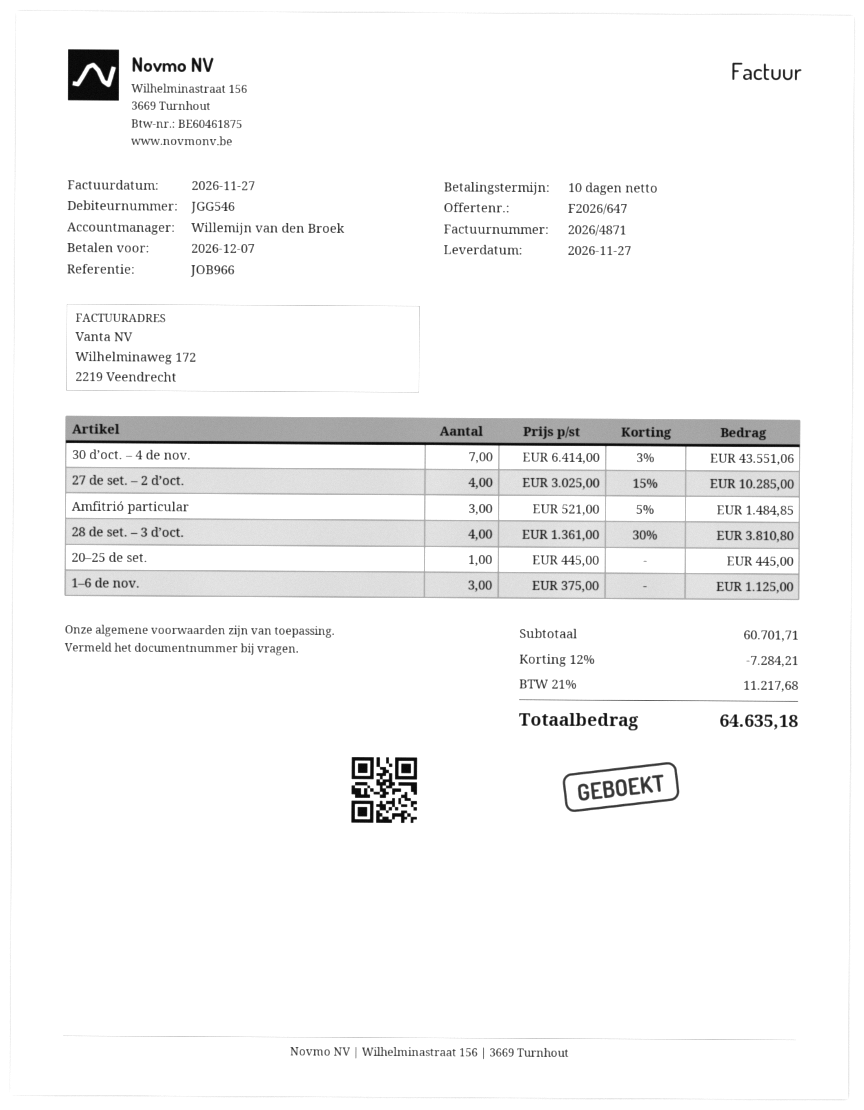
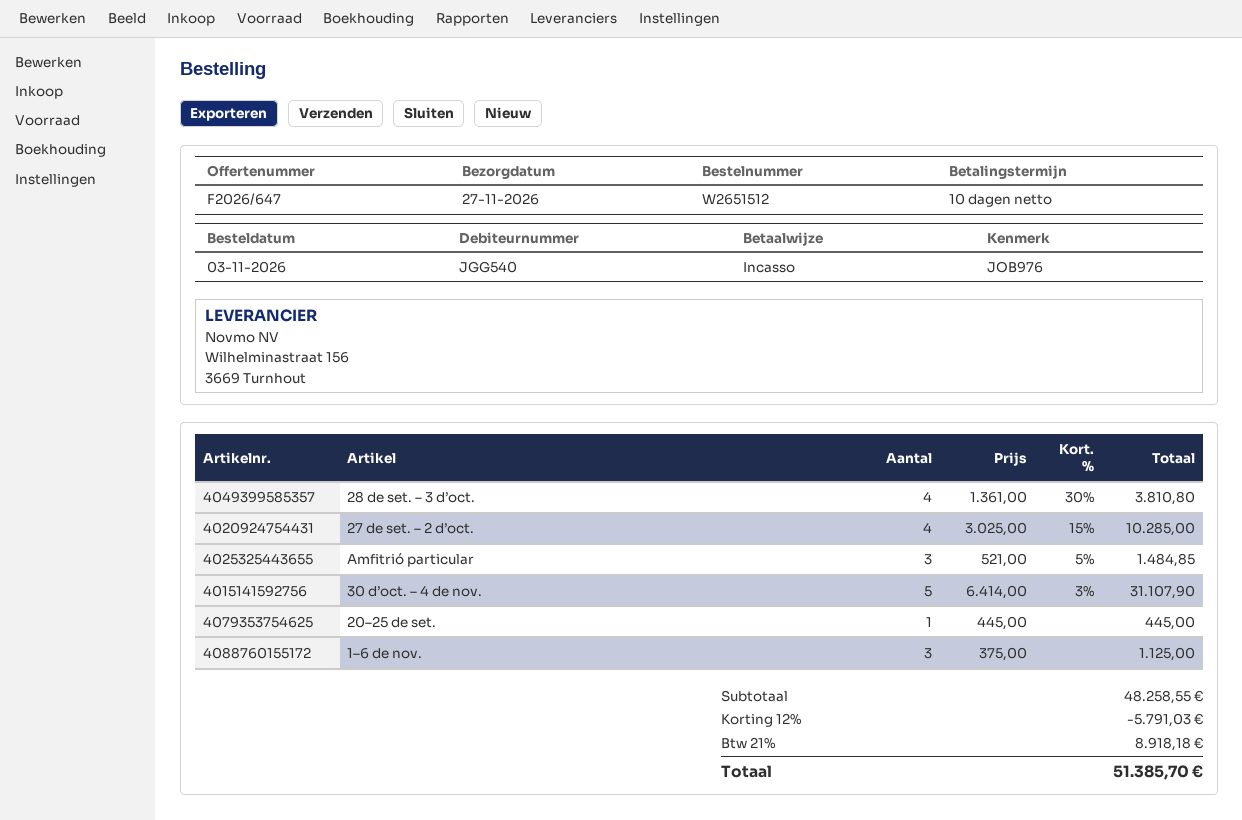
customer number: JGG546 -> JGG540
reference: JOB966 -> JOB976
30 d’oct. – 4 de nov.: 7 x 6414.00 - 3% = 43551.06 -> 5 x 6414.00 - 3% = 31107.90
subtotal: 60701.71 -> 48258.55
discount: 12% = 7284.21 -> 12% = 5791.03
tax: 21% = 11217.68 -> 21% = 8918.18
total: 64635.18 -> 51385.70

